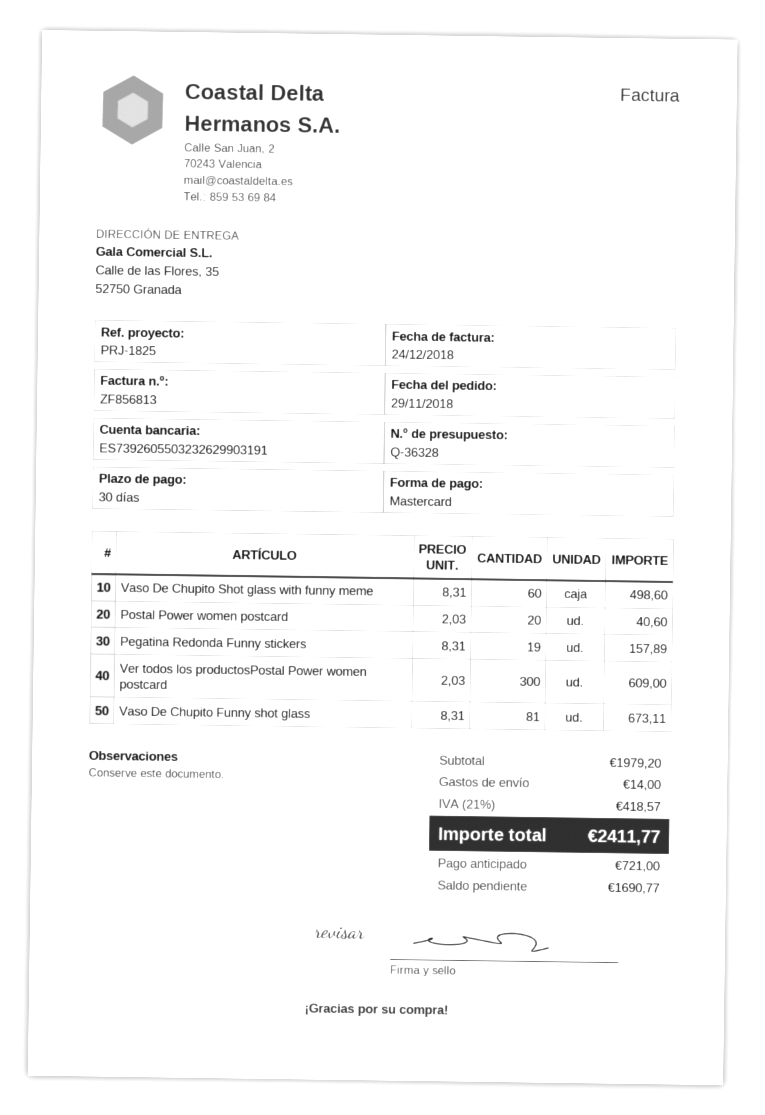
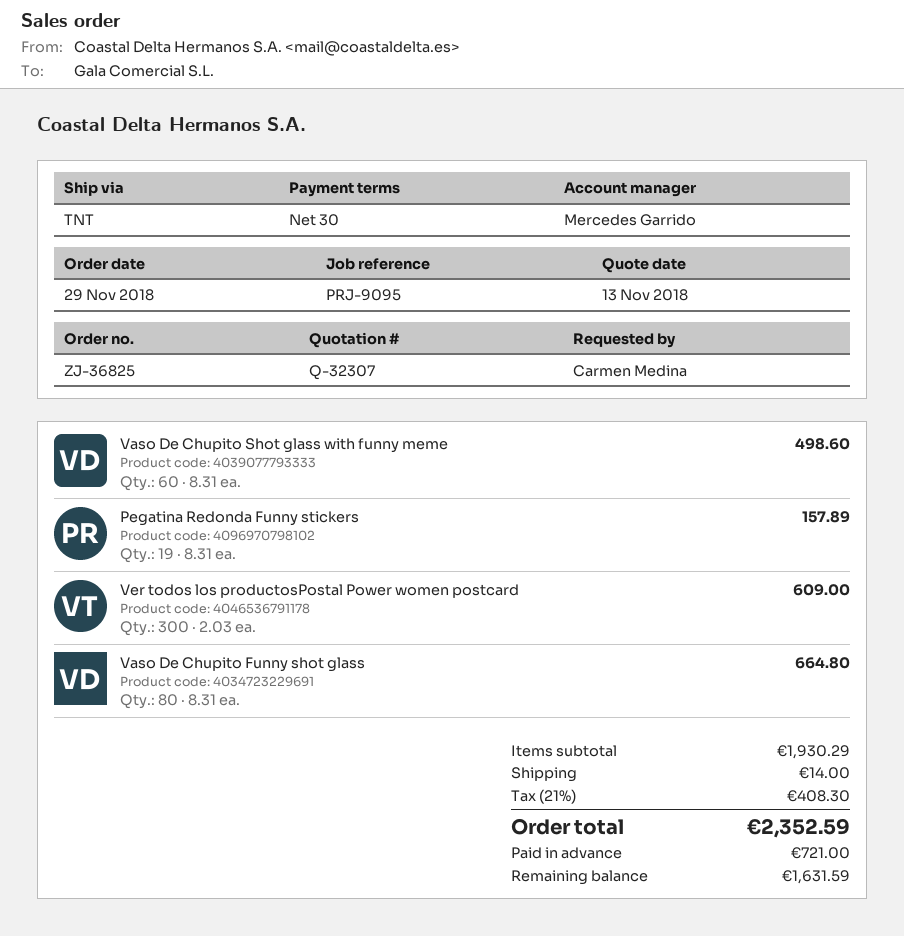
quote number: Q-36328 -> Q-32307
reference: PRJ-1825 -> PRJ-9095
Postal Power women postcard: 20 x 2.03 = 40.60 -> none
Vaso De Chupito Funny shot glass: 81 x 8.31 = 673.11 -> 80 x 8.31 = 664.80
subtotal: 1979.20 -> 1930.29
tax: 21% = 418.57 -> 21% = 408.30
total: 2411.77 -> 2352.59
balance: 1690.77 -> 1631.59

